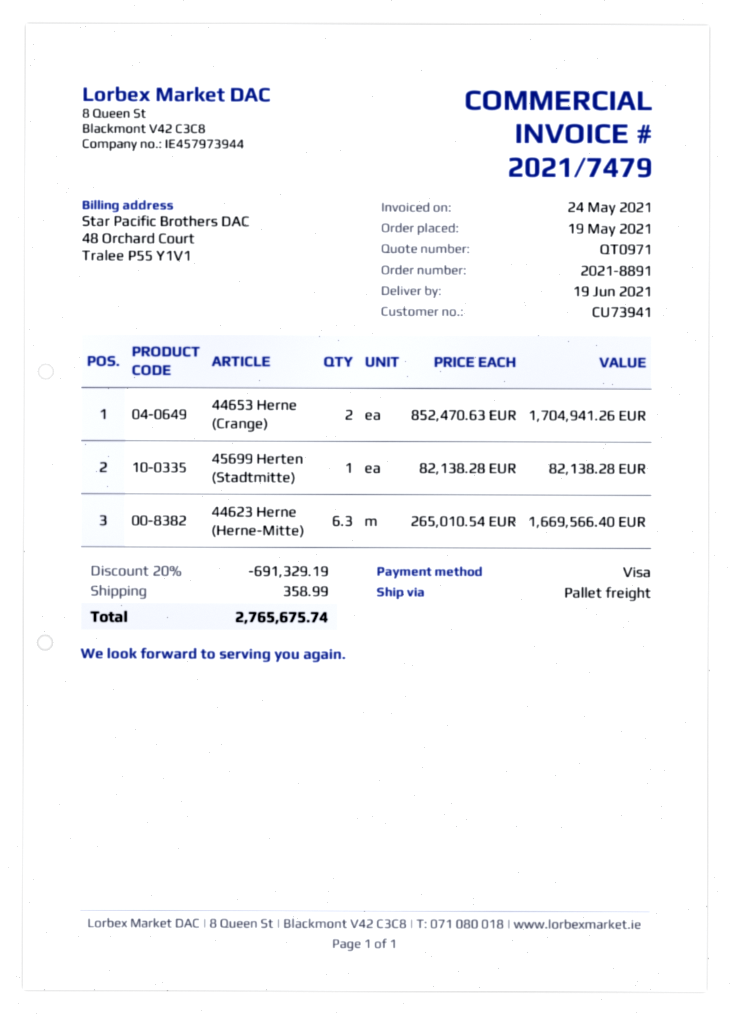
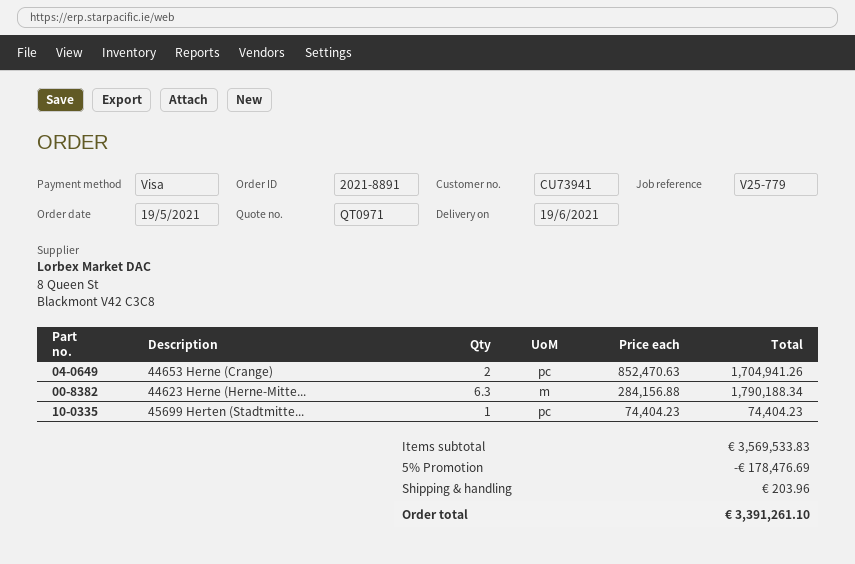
45699 Herten (Stadtmitte): 1 x 82138.28 = 82138.28 -> 1 x 74404.23 = 74404.23
44623 Herne (Herne-Mitte): 6.3 x 265010.54 = 1669566.40 -> 6.3 x 284156.88 = 1790188.34
discount: 20% = 691329.19 -> 5% = 178476.69
shipping: 358.99 -> 203.96
total: 2765675.74 -> 3391261.10

